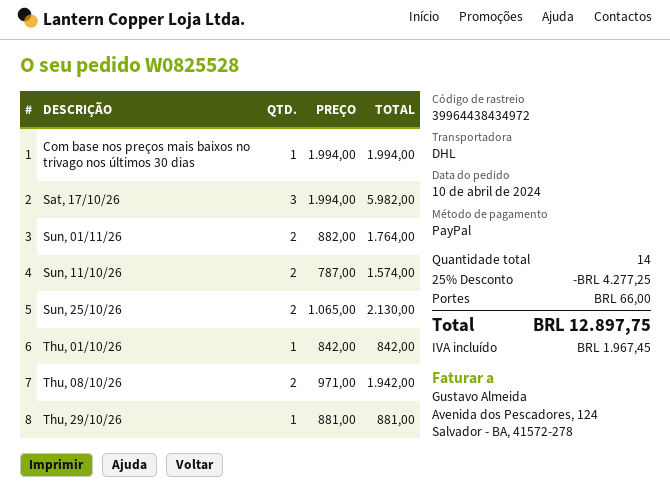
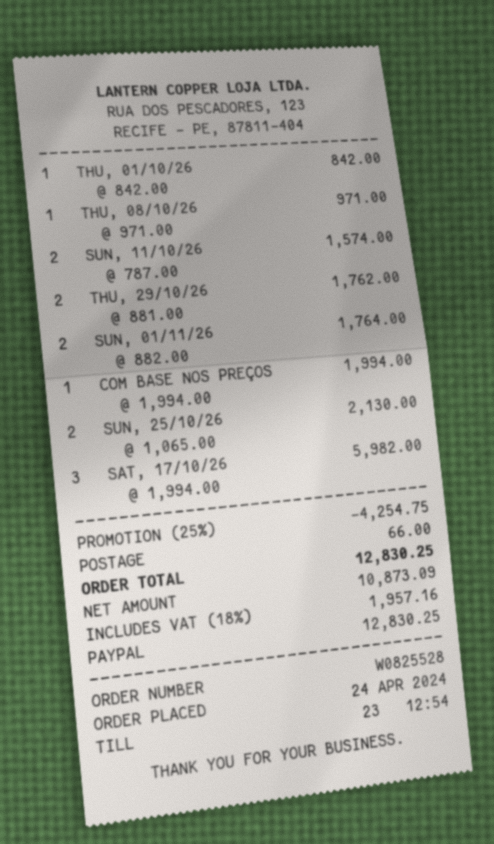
order date: 2024-04-10 -> 2024-04-24
Thu, 08/10/26: 2 x 971.00 = 1942.00 -> 1 x 971.00 = 971.00
Thu, 29/10/26: 1 x 881.00 = 881.00 -> 2 x 881.00 = 1762.00
discount: 25% = 4277.25 -> 25% = 4254.75
tax: 1967.45 -> 1957.16
total: 12897.75 -> 12830.25

